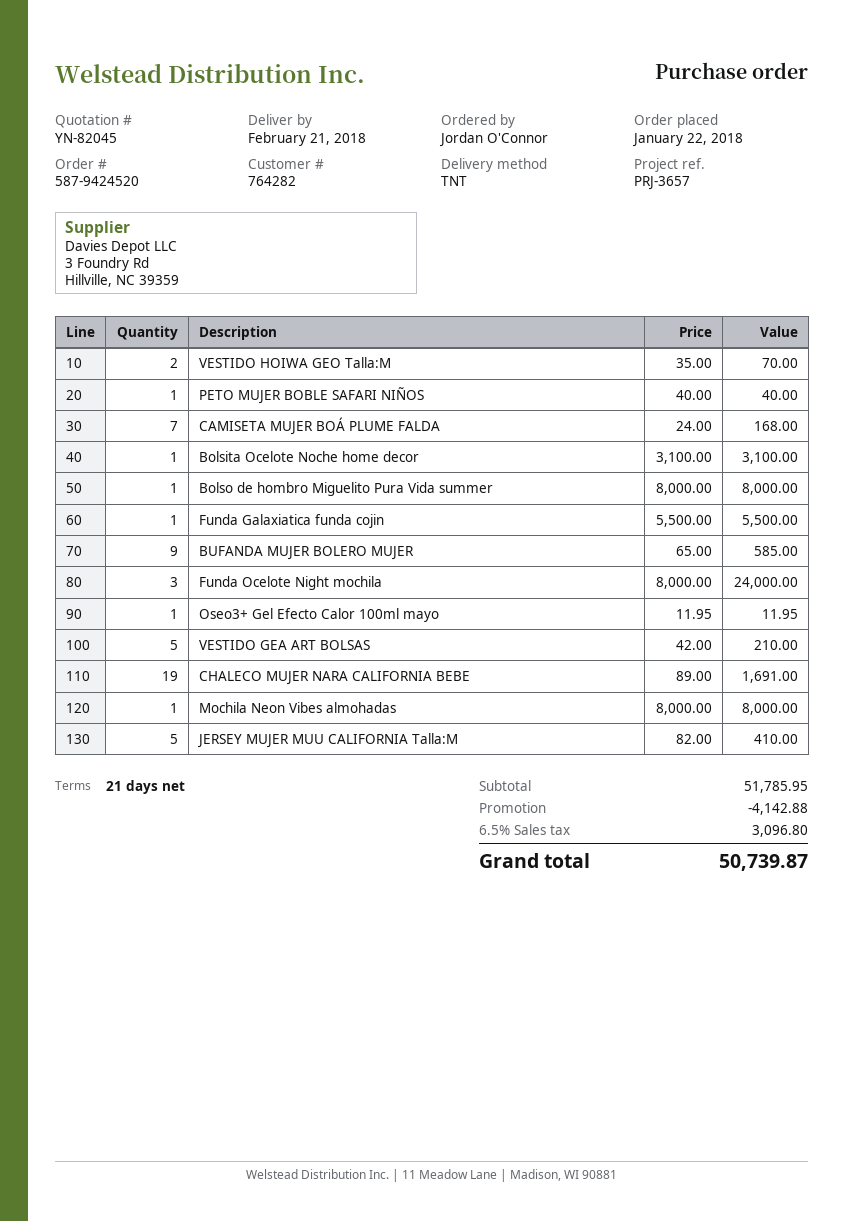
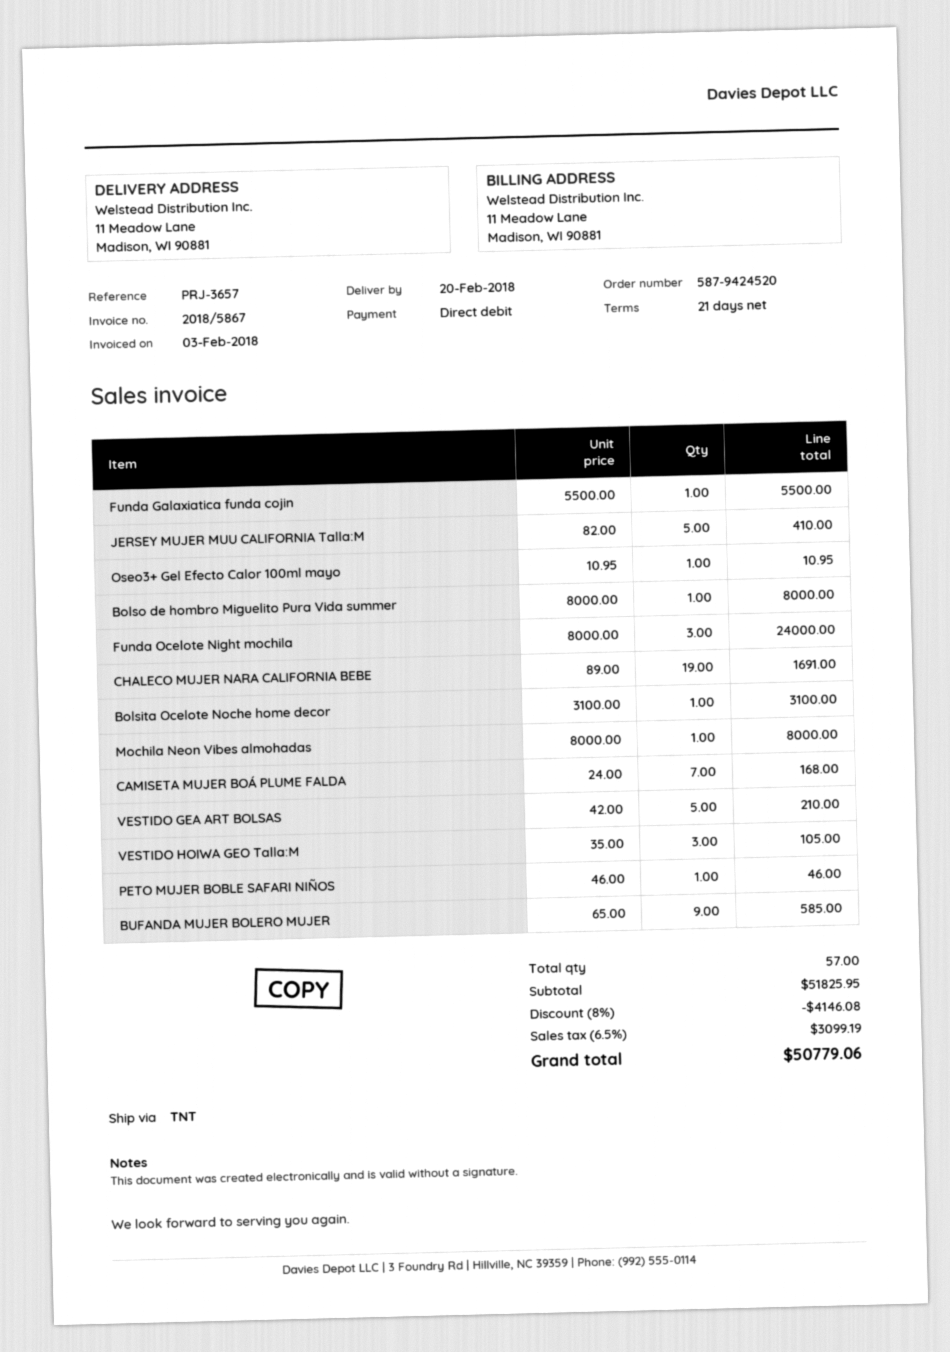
delivery date: 2018-02-21 -> 2018-02-20
VESTIDO HOIWA GEO Talla:M: 2 x 35.00 = 70.00 -> 3 x 35.00 = 105.00
PETO MUJER BOBLE SAFARI NIÑOS: 1 x 40.00 = 40.00 -> 1 x 46.00 = 46.00
Oseo3+ Gel Efecto Calor 100ml mayo: 1 x 11.95 = 11.95 -> 1 x 10.95 = 10.95
subtotal: 51785.95 -> 51825.95
discount: 4142.88 -> 4146.08
tax: 6.5% = 3096.80 -> 6.5% = 3099.19
total: 50739.87 -> 50779.06

